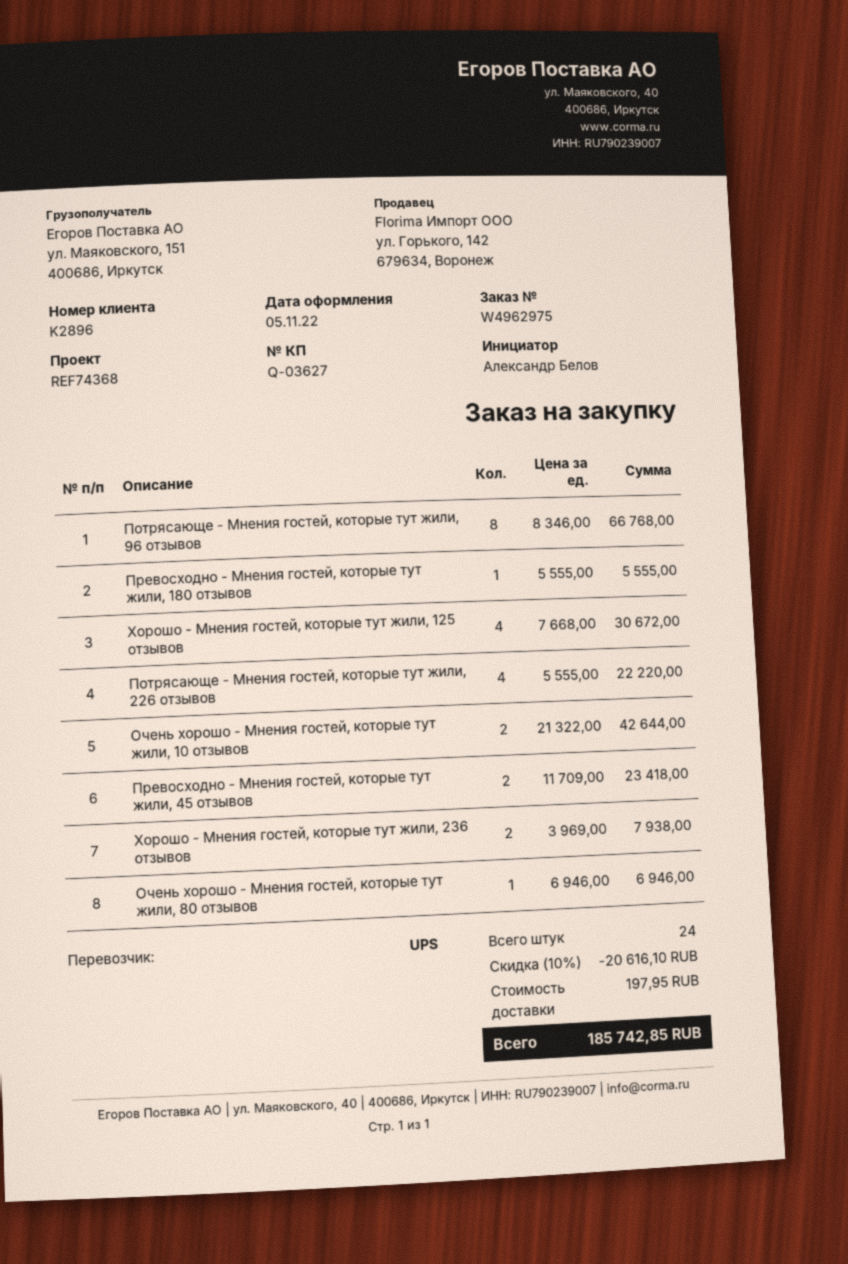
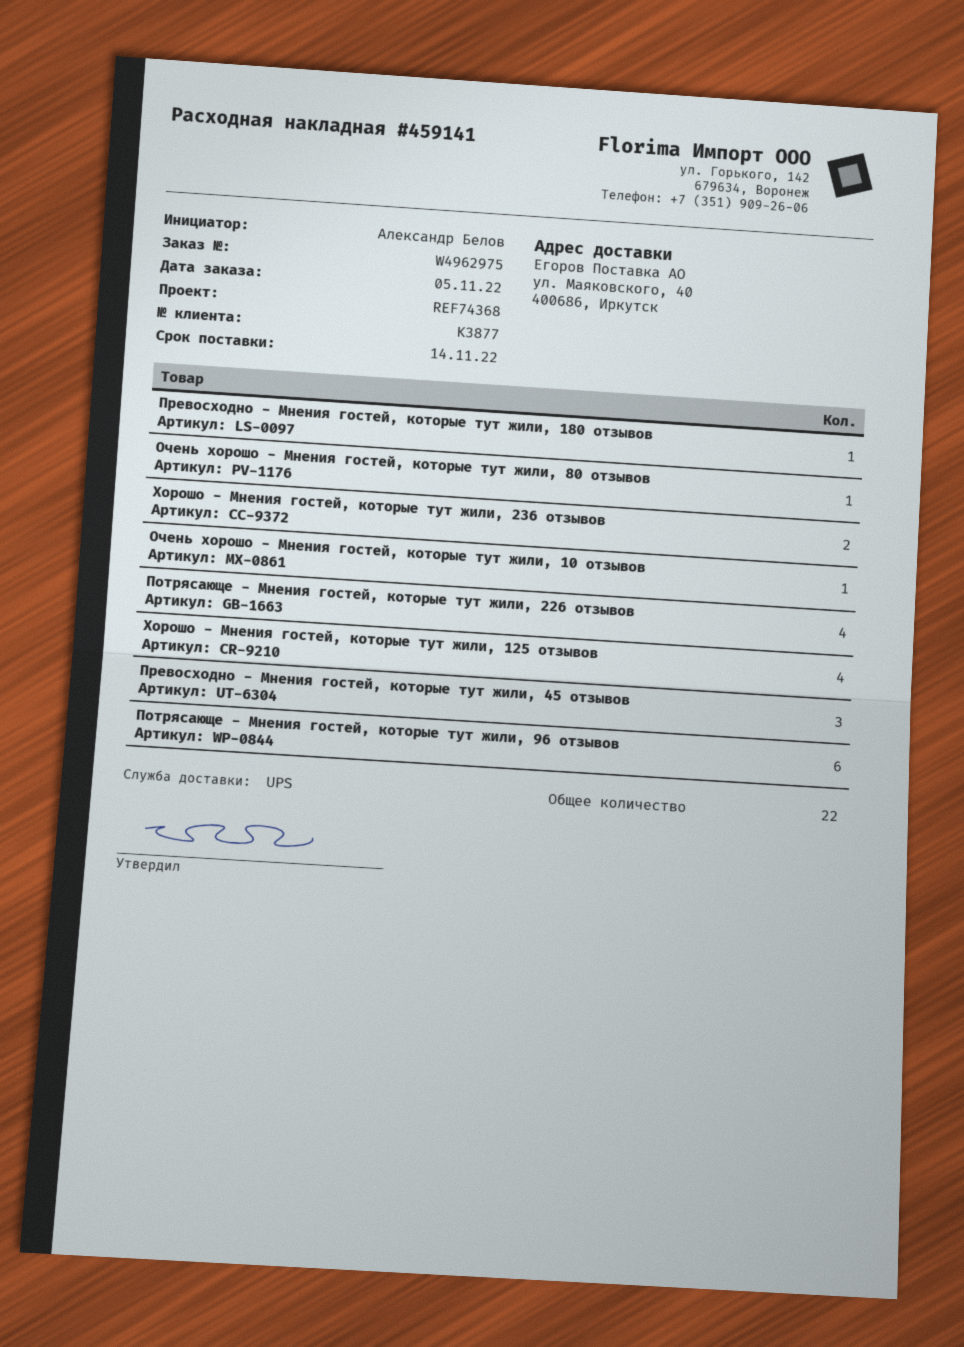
customer number: K2896 -> K3877
ship to: ул. Маяковского, 151, 400686, Иркутск -> ул. Маяковского, 40, 400686, Иркутск
Потрясающе - Мнения гостей, которые тут жили, 96 отзывов: 8 -> 6
Очень хорошо - Мнения гостей, которые тут жили, 10 отзывов: 2 -> 1
Превосходно - Мнения гостей, которые тут жили, 45 отзывов: 2 -> 3
total quantity: 24 -> 22

